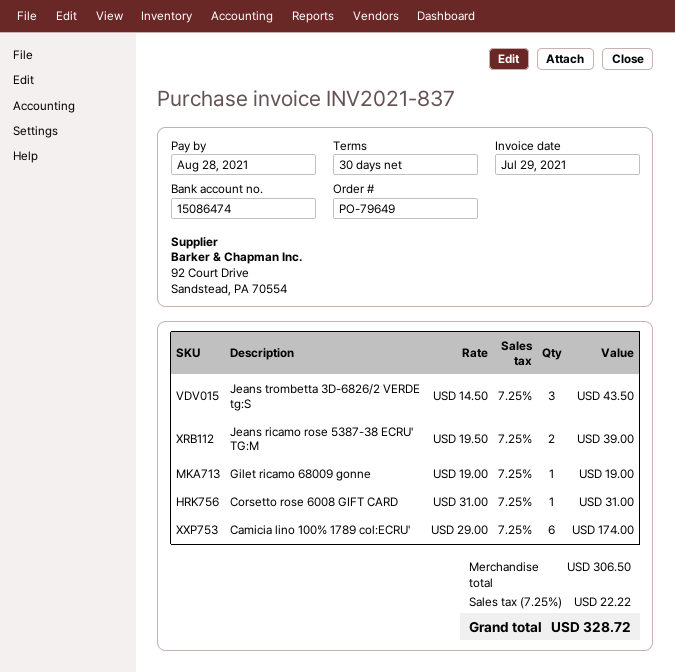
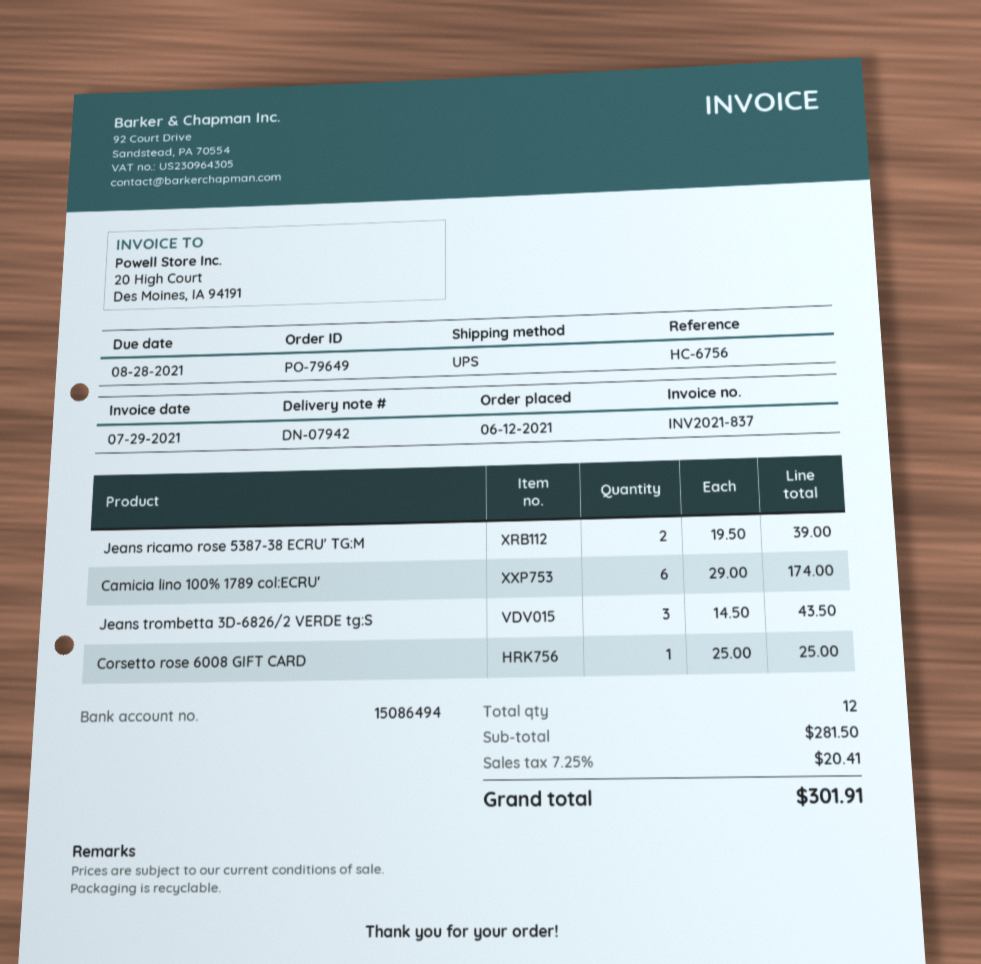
bank account: 15086474 -> 15086494
Gilet ricamo 68009 gonne: 1 x 19.00 = 19.00 -> none
Corsetto rose 6008 GIFT CARD: 1 x 31.00 = 31.00 -> 1 x 25.00 = 25.00
subtotal: 306.50 -> 281.50
tax: 7.25% = 22.22 -> 7.25% = 20.41
total: 328.72 -> 301.91

